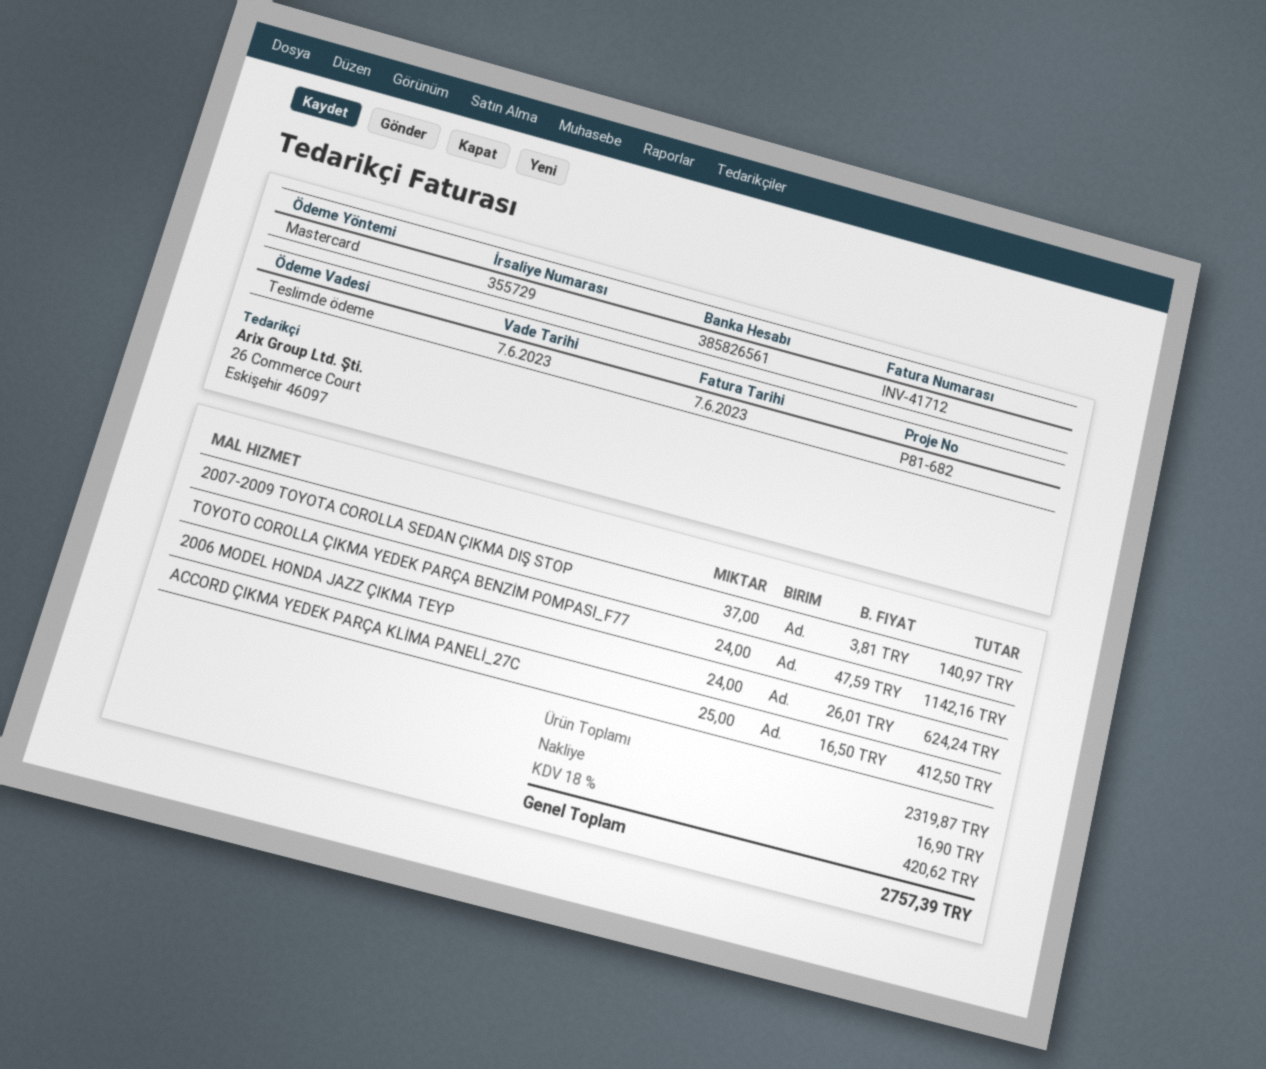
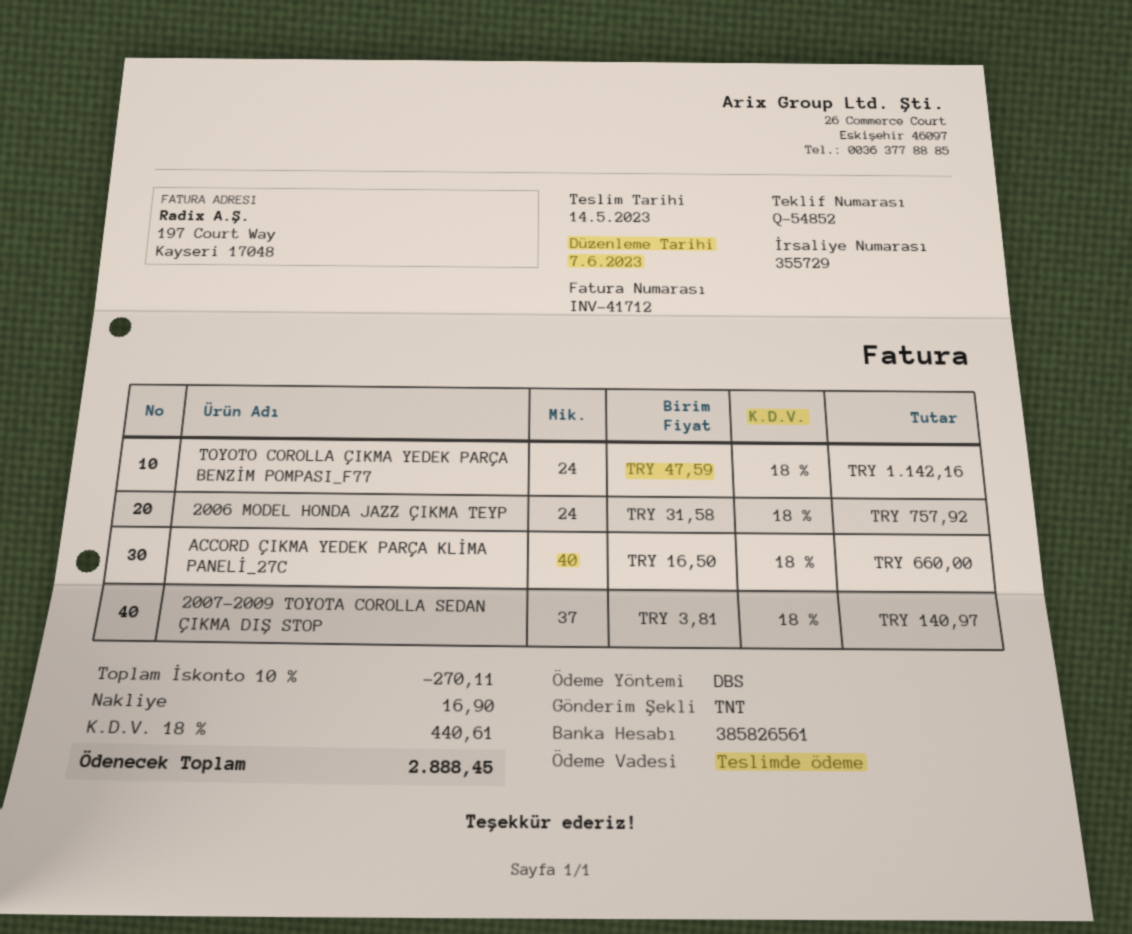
payment method: Mastercard -> direct debit
2006 MODEL HONDA JAZZ ÇIKMA TEYP: 24 x 26.01 = 624.24 -> 24 x 31.58 = 757.92
ACCORD ÇIKMA YEDEK PARÇA KLİMA PANELİ_27C: 25 x 16.50 = 412.50 -> 40 x 16.50 = 660.00
discount: none -> 10% = 270.11
tax: 18% = 420.62 -> 18% = 440.61
total: 2757.39 -> 2888.45

